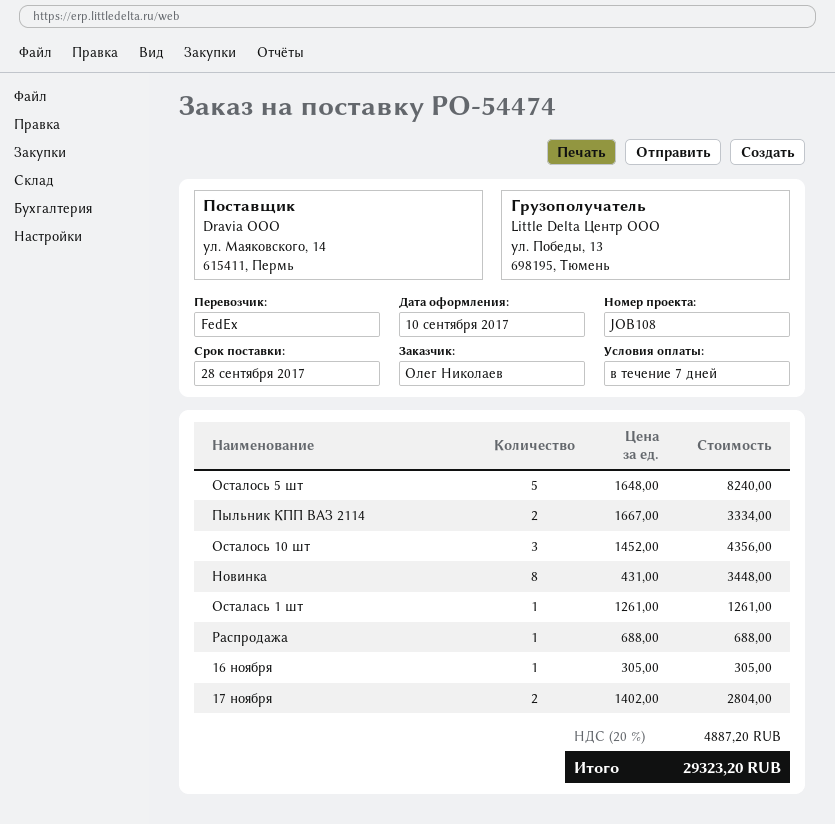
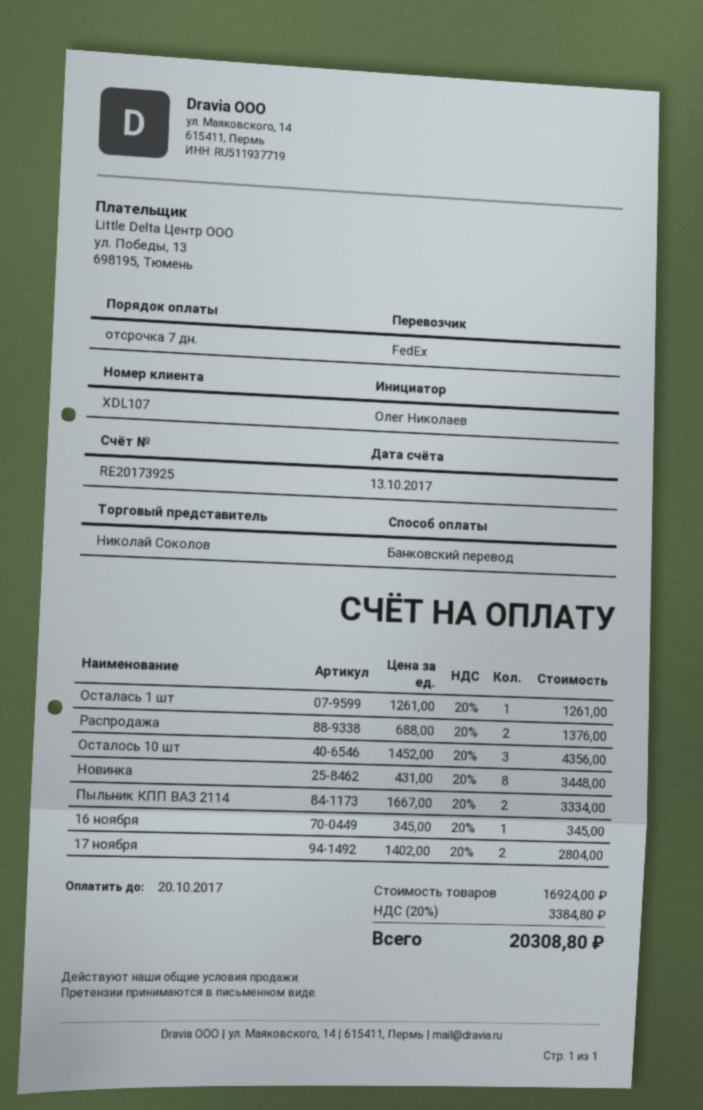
Осталось 5 шт: 5 x 1648.00 = 8240.00 -> none
Распродажа: 1 x 688.00 = 688.00 -> 2 x 688.00 = 1376.00
16 ноября: 1 x 305.00 = 305.00 -> 1 x 345.00 = 345.00
tax: 20% = 4887.20 -> 20% = 3384.80
total: 29323.20 -> 20308.80

